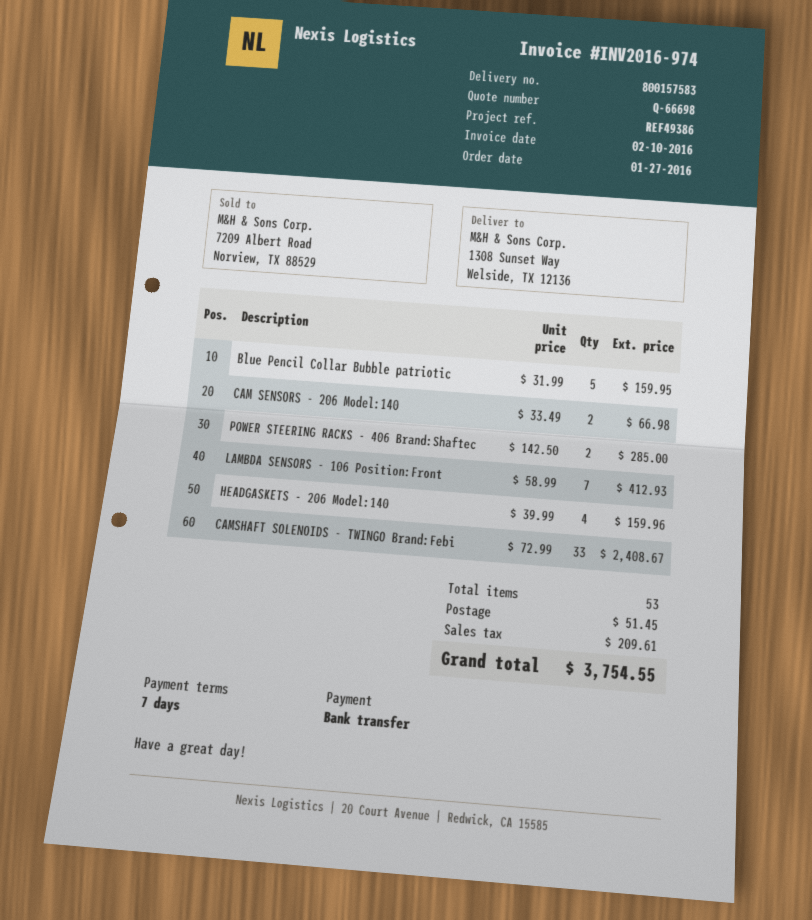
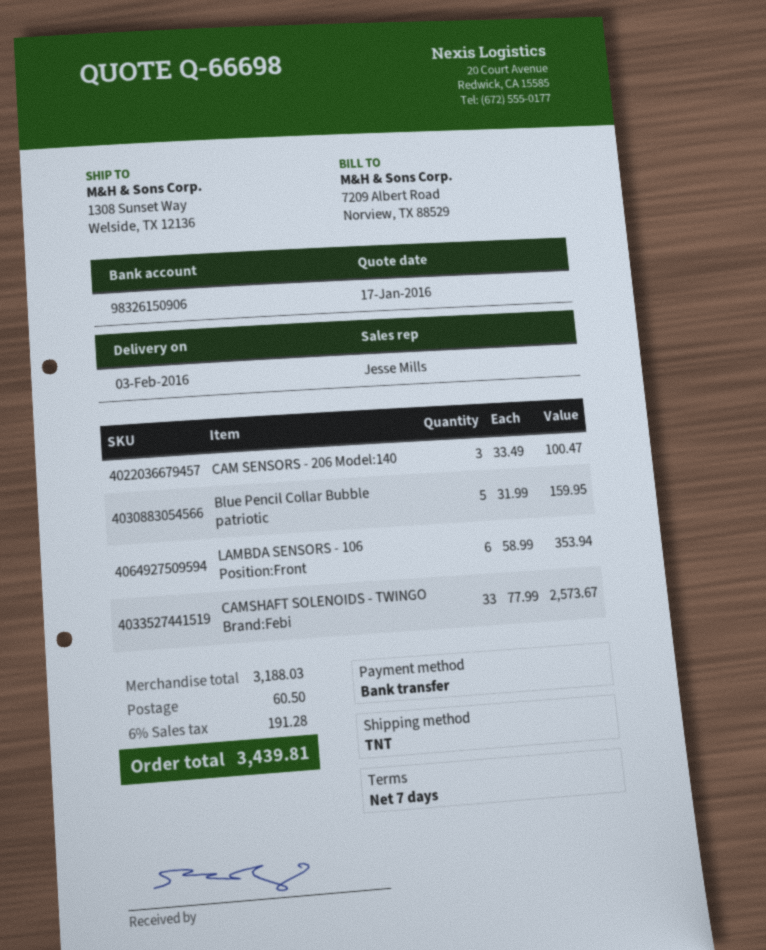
CAM SENSORS - 206 Model:140: 2 x 33.49 = 66.98 -> 3 x 33.49 = 100.47
POWER STEERING RACKS - 406 Brand:Shaftec: 2 x 142.50 = 285.00 -> none
LAMBDA SENSORS - 106 Position:Front: 7 x 58.99 = 412.93 -> 6 x 58.99 = 353.94
HEADGASKETS - 206 Model:140: 4 x 39.99 = 159.96 -> none
CAMSHAFT SOLENOIDS - TWINGO Brand:Febi: 33 x 72.99 = 2408.67 -> 33 x 77.99 = 2573.67
shipping: 51.45 -> 60.50
tax: 209.61 -> 191.28
total: 3754.55 -> 3439.81

